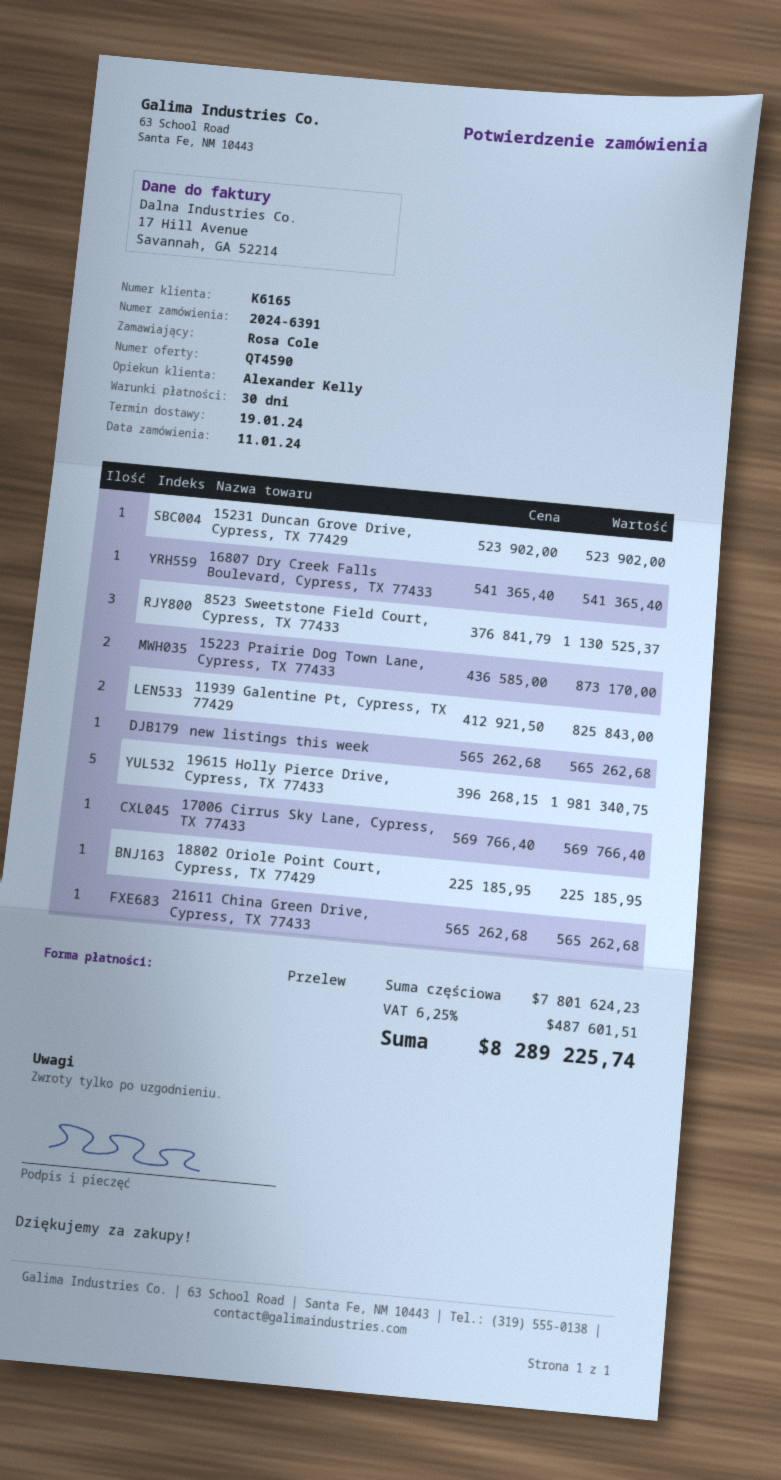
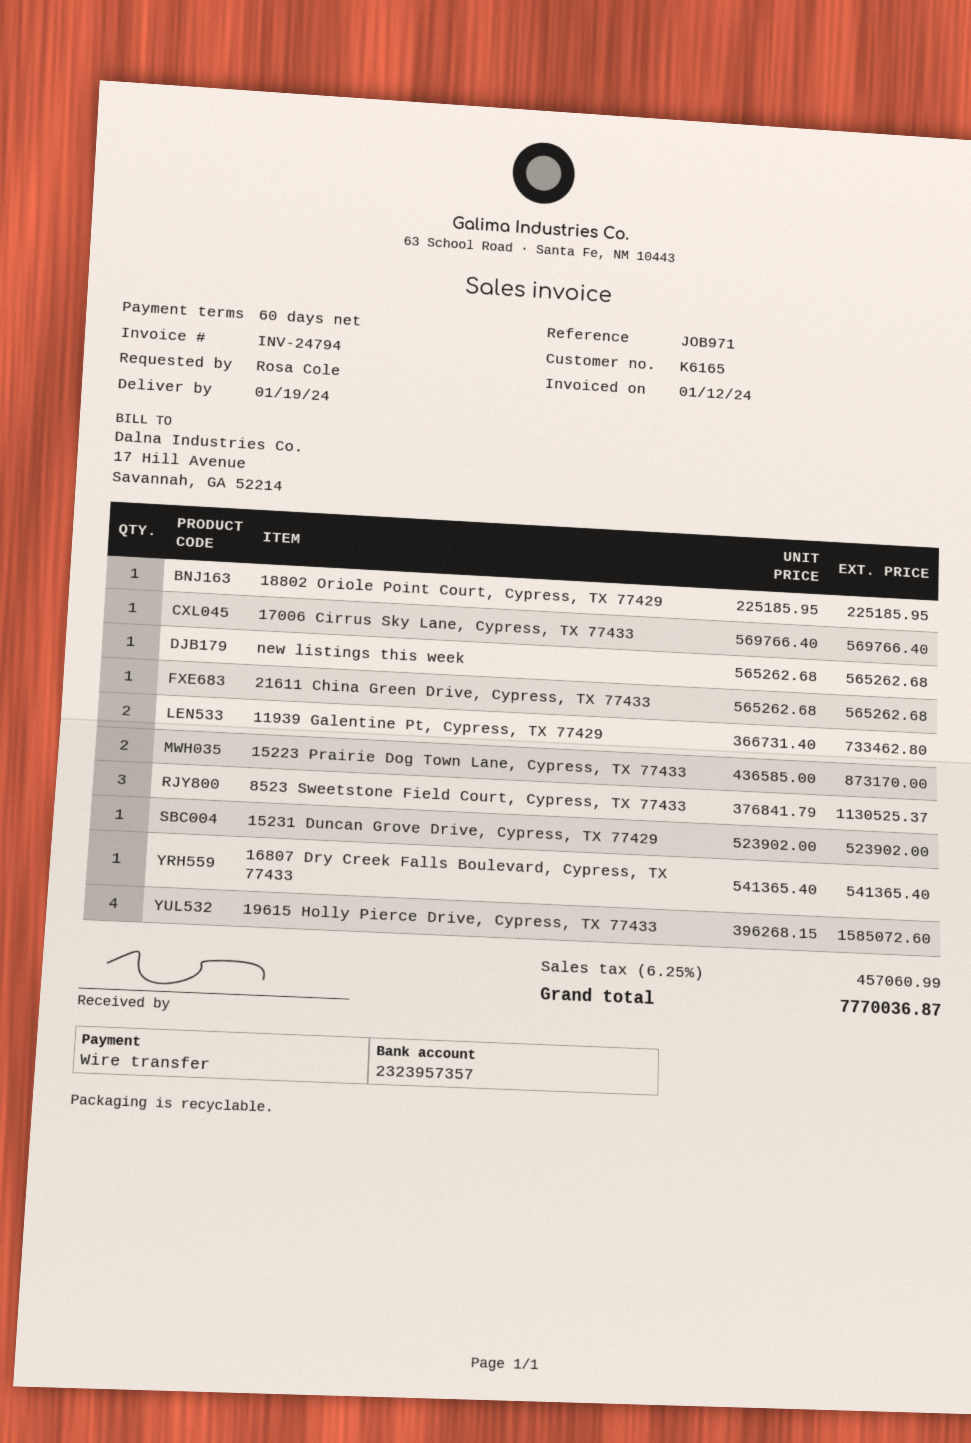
payment terms: 30 days -> 60 days
11939 Galentine Pt, Cypress, TX 77429: 2 x 412921.50 = 825843.00 -> 2 x 366731.40 = 733462.80
19615 Holly Pierce Drive, Cypress, TX 77433: 5 x 396268.15 = 1981340.75 -> 4 x 396268.15 = 1585072.60
tax: 6.25% = 487601.51 -> 6.25% = 457060.99
total: 8289225.74 -> 7770036.87

